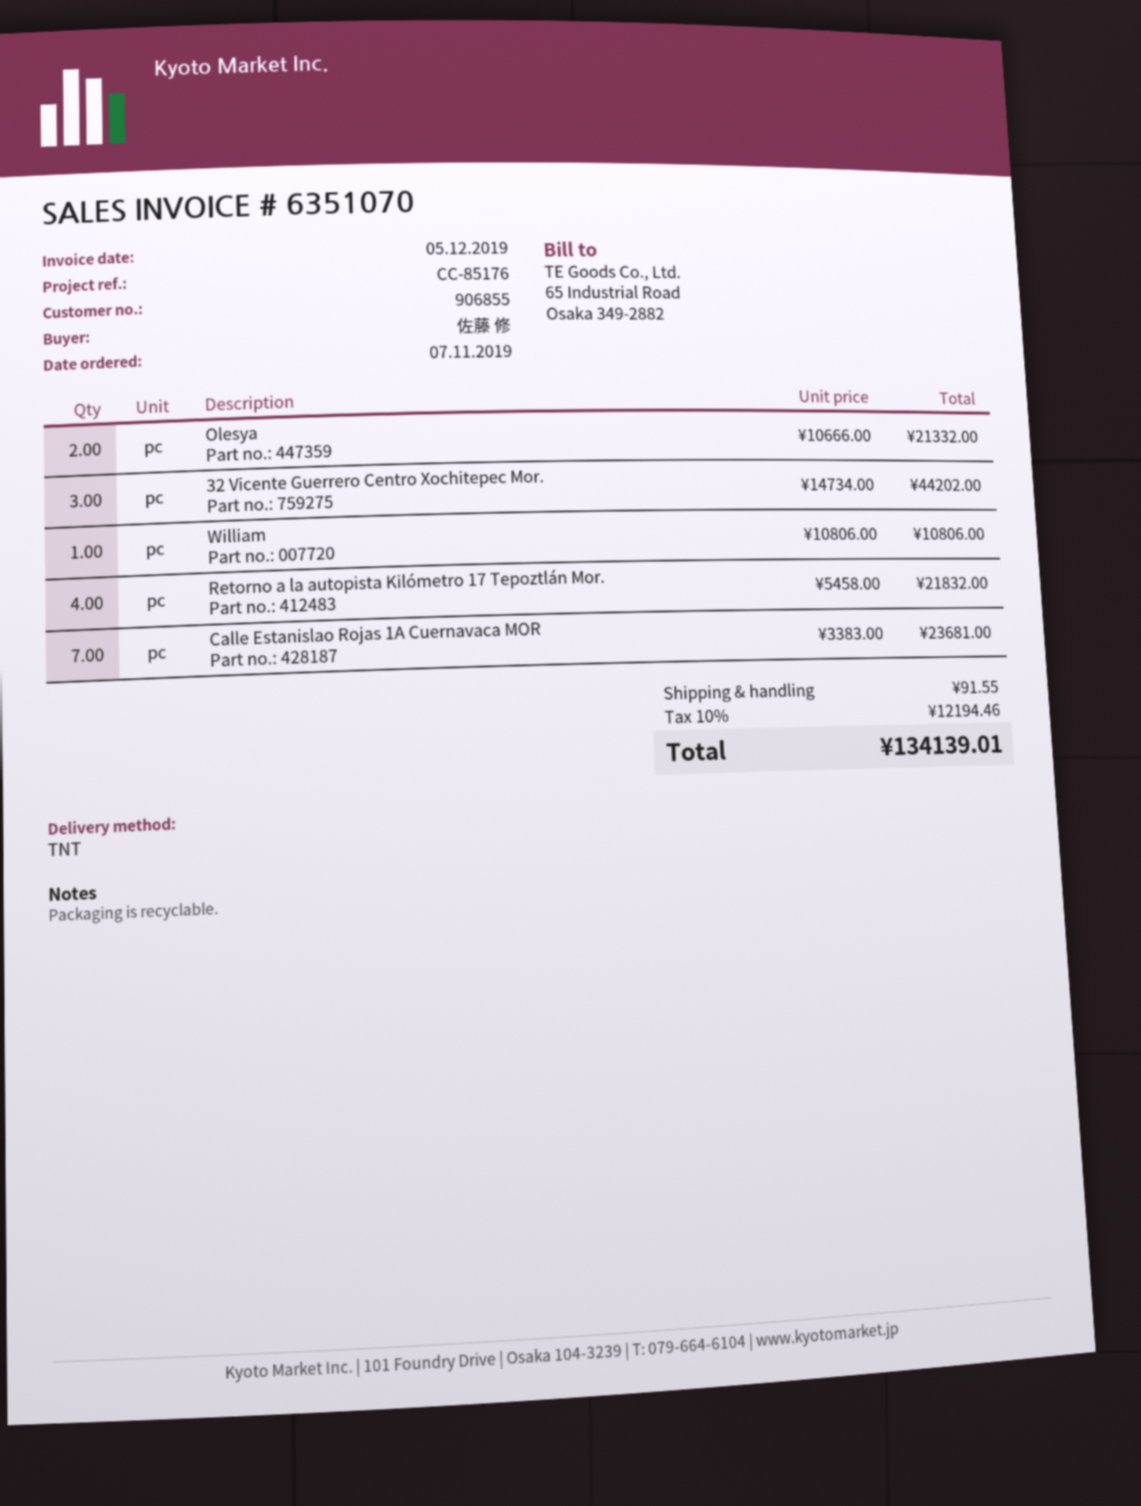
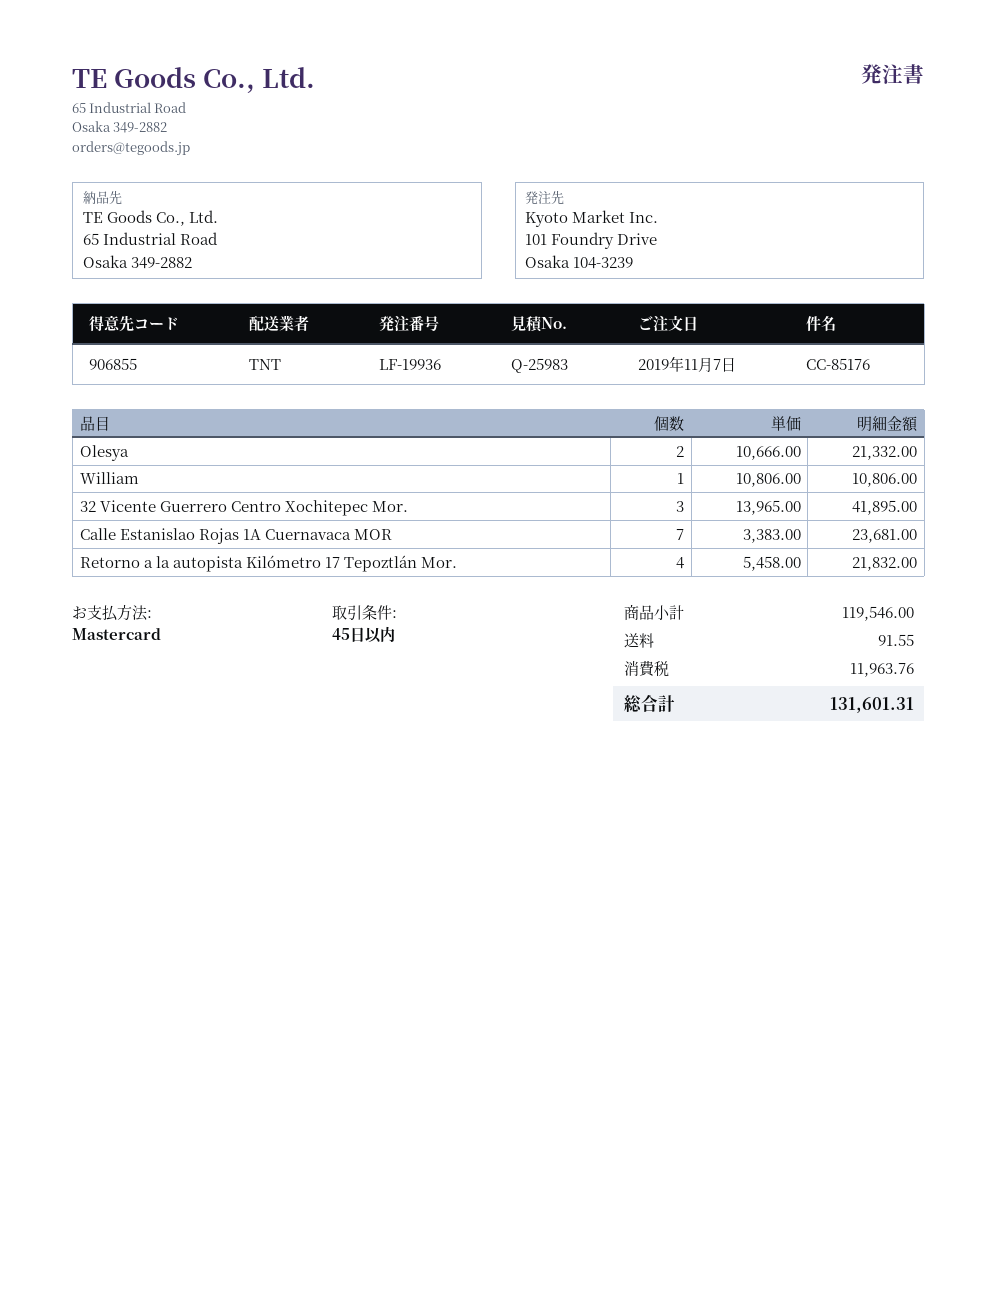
32 Vicente Guerrero Centro Xochitepec Mor.: 3 x 14734.00 = 44202.00 -> 3 x 13965.00 = 41895.00
tax: 12194.46 -> 11963.76
total: 134139.01 -> 131601.31

